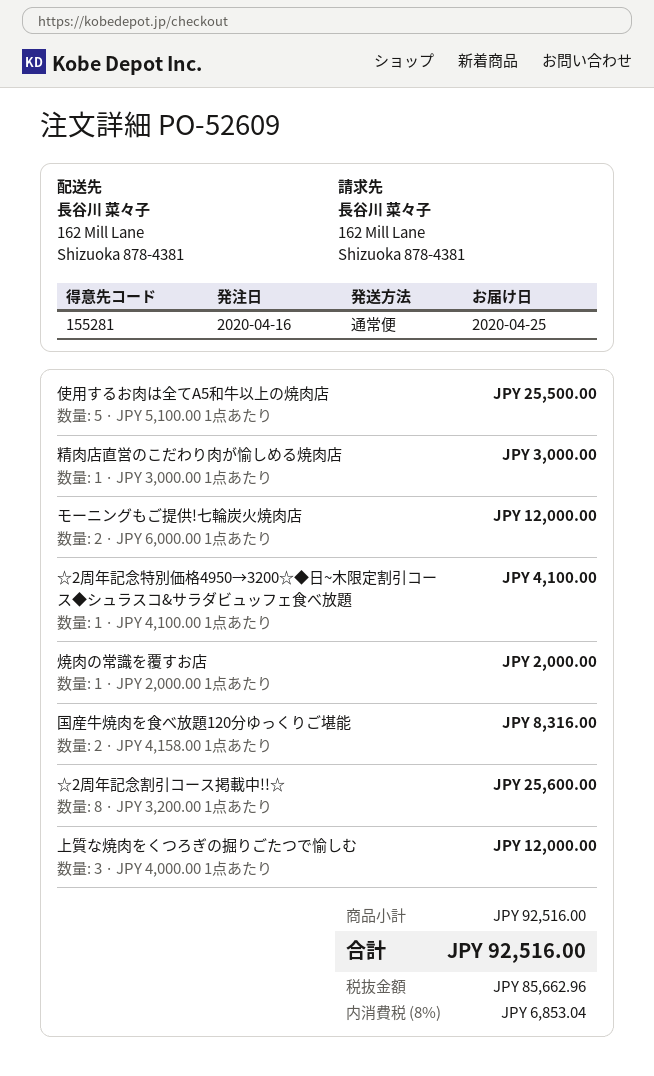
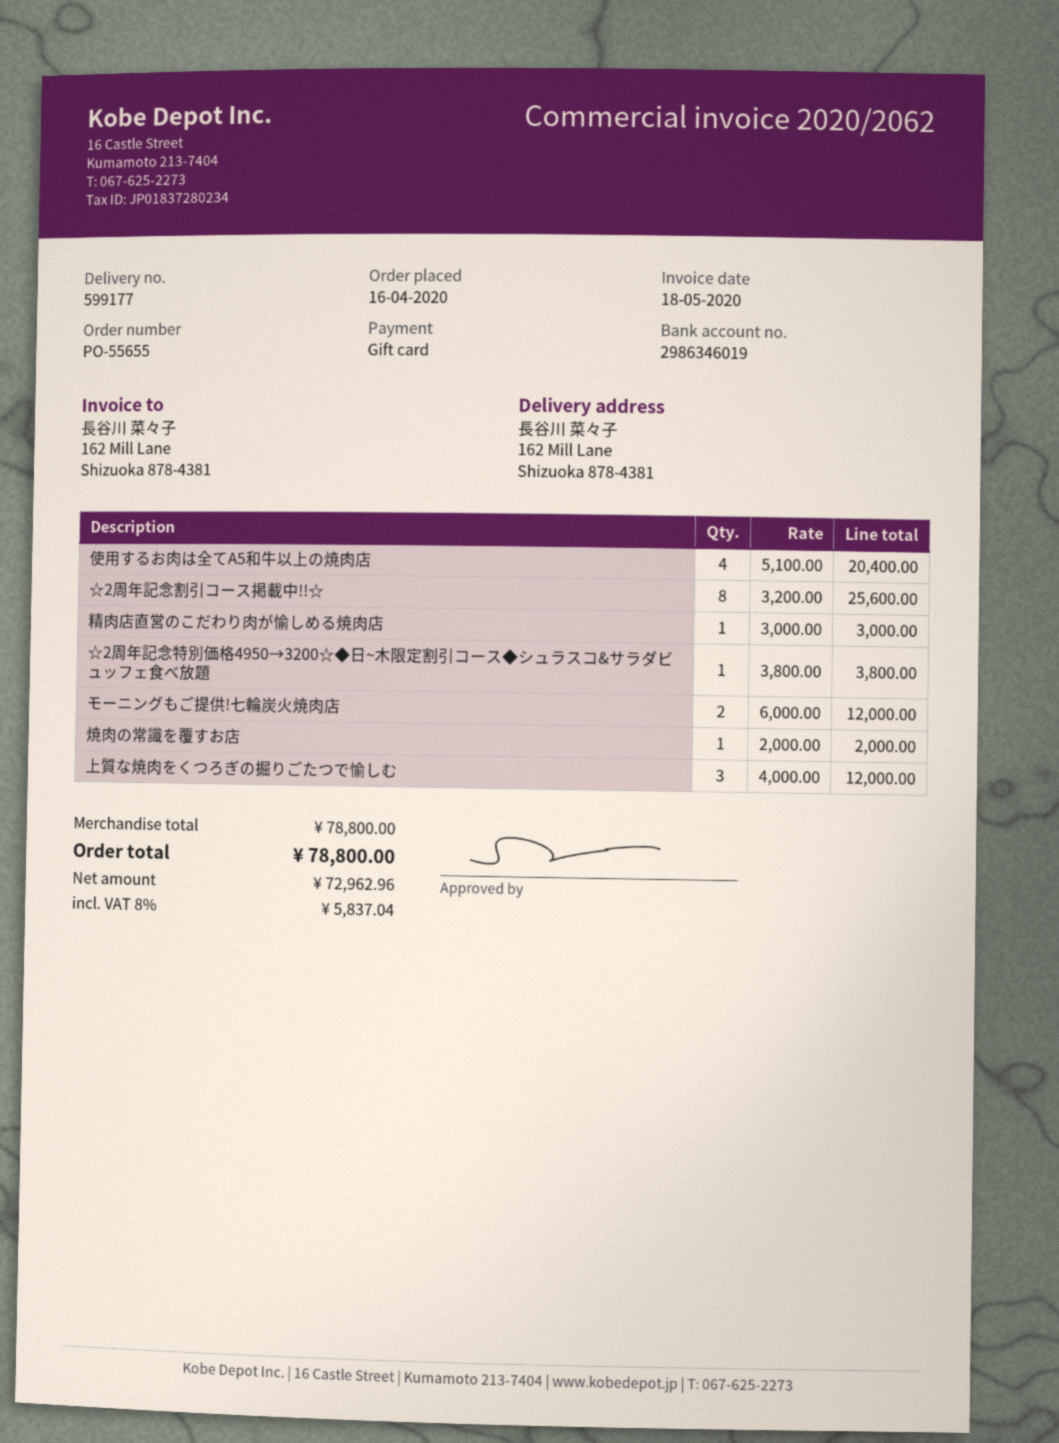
order number: PO-52609 -> PO-55655
使用するお肉は全てA5和牛以上の焼肉店: 5 x 5100.00 = 25500.00 -> 4 x 5100.00 = 20400.00
☆2周年記念特別価格4950→3200☆◆日~木限定割引コース◆シュラスコ&サラダビュッフェ食べ放題: 1 x 4100.00 = 4100.00 -> 1 x 3800.00 = 3800.00
国産牛焼肉を食べ放題120分ゆっくりご堪能: 2 x 4158.00 = 8316.00 -> none
subtotal: 92516.00 -> 78800.00
net: 85662.96 -> 72962.96
tax: 8% = 6853.04 -> 8% = 5837.04
total: 92516.00 -> 78800.00

